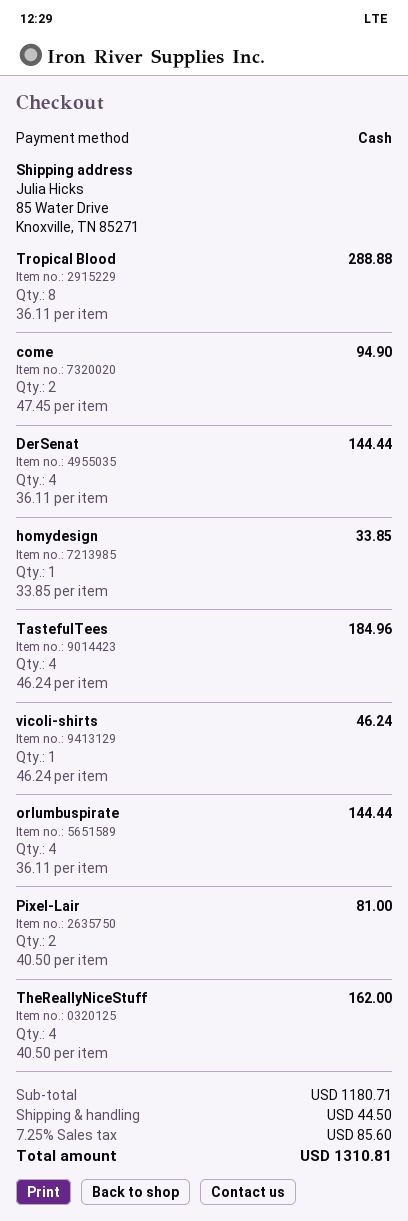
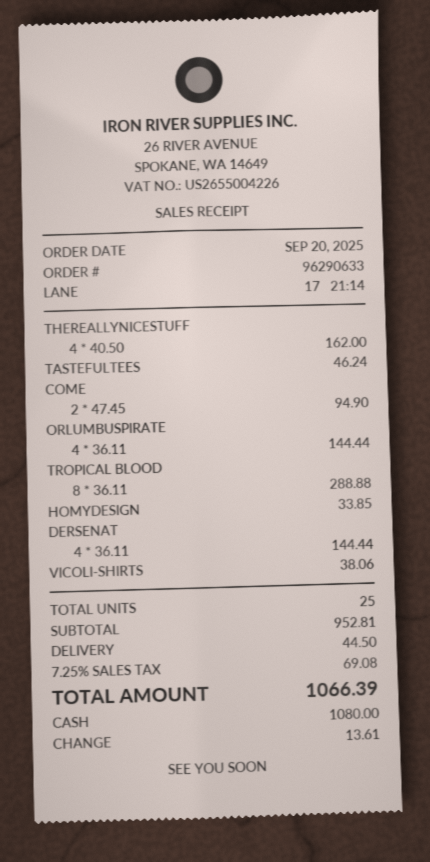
TastefulTees: 4 x 46.24 = 184.96 -> 1 x 46.24 = 46.24
vicoli-shirts: 1 x 46.24 = 46.24 -> 1 x 38.06 = 38.06
Pixel-Lair: 2 x 40.50 = 81.00 -> none
subtotal: 1180.71 -> 952.81
tax: 7.25% = 85.60 -> 7.25% = 69.08
total: 1310.81 -> 1066.39

